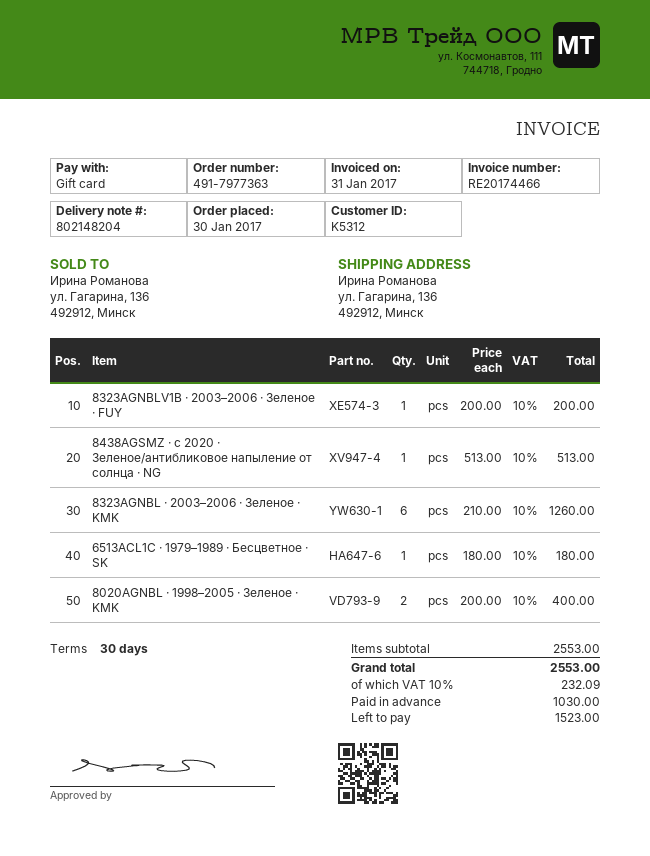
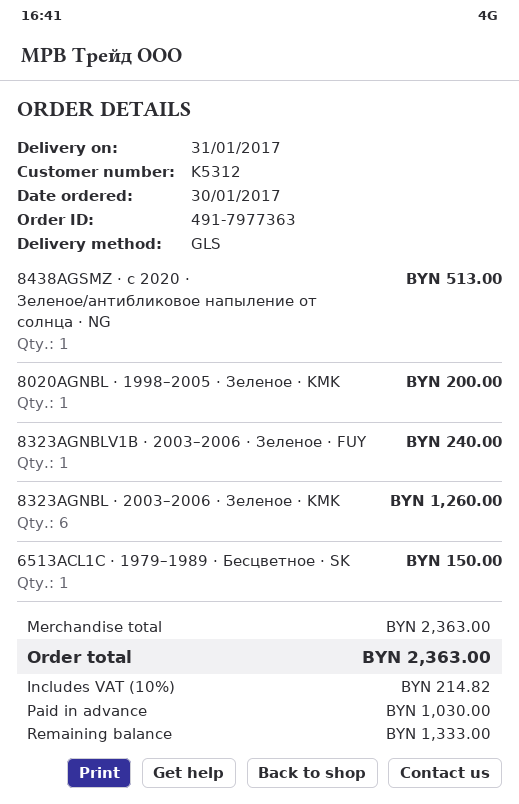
8323AGNBLV1B · 2003–2006 · Зеленое · FUY: 1 for 200.00 -> 1 for 240.00
6513ACL1C · 1979–1989 · Бесцветное · SK: 1 for 180.00 -> 1 for 150.00
8020AGNBL · 1998–2005 · Зеленое · KMK: 2 for 400.00 -> 1 for 200.00
subtotal: 2553.00 -> 2363.00
tax: 10% = 232.09 -> 10% = 214.82
total: 2553.00 -> 2363.00
balance: 1523.00 -> 1333.00

